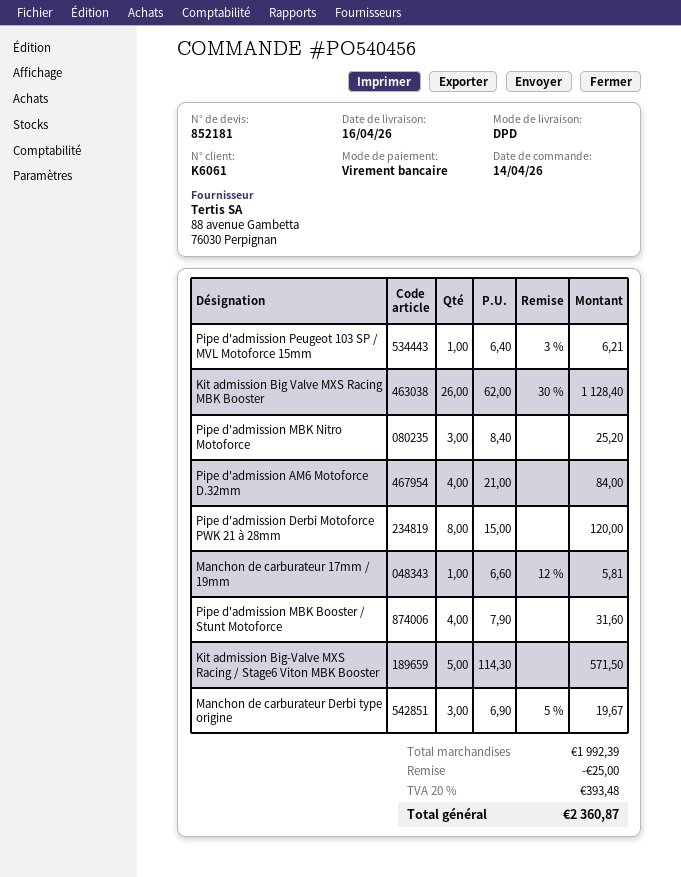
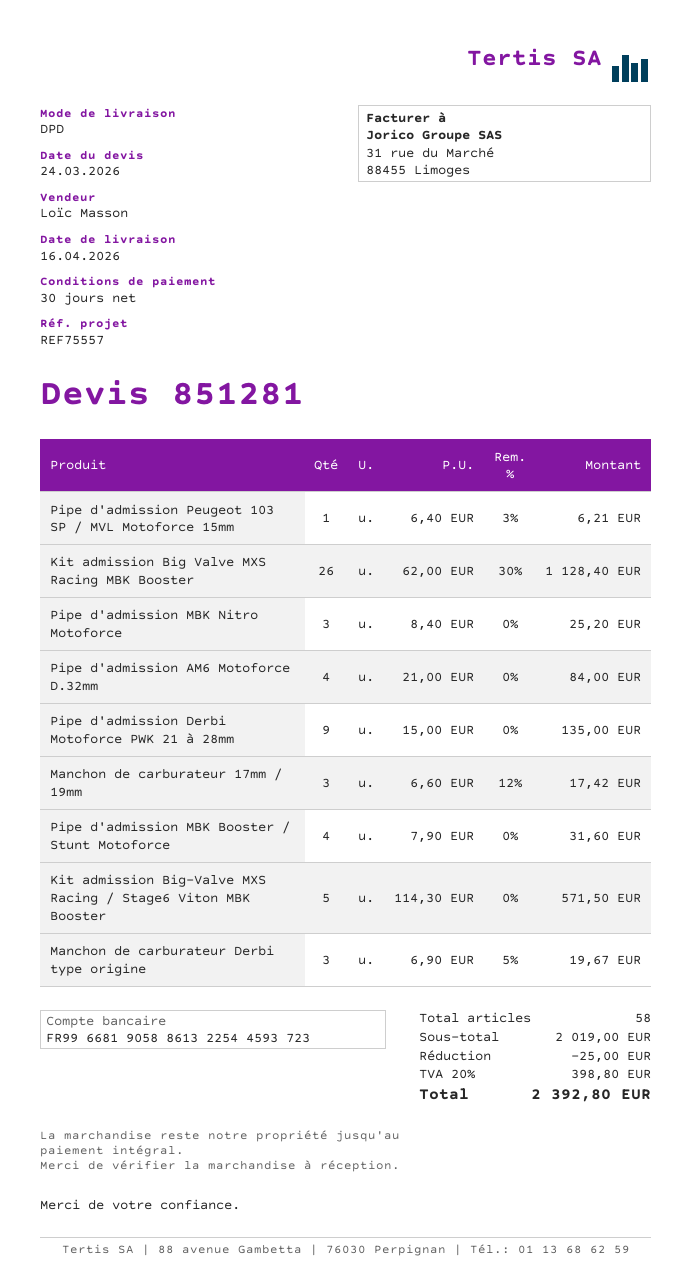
quote number: 852181 -> 851281
Pipe d'admission Derbi Motoforce PWK 21 à 28mm: 8 x 15.00 = 120.00 -> 9 x 15.00 = 135.00
Manchon de carburateur 17mm / 19mm: 1 x 6.60 - 12% = 5.81 -> 3 x 6.60 - 12% = 17.42
subtotal: 1992.39 -> 2019.00
tax: 20% = 393.48 -> 20% = 398.80
total: 2360.87 -> 2392.80

